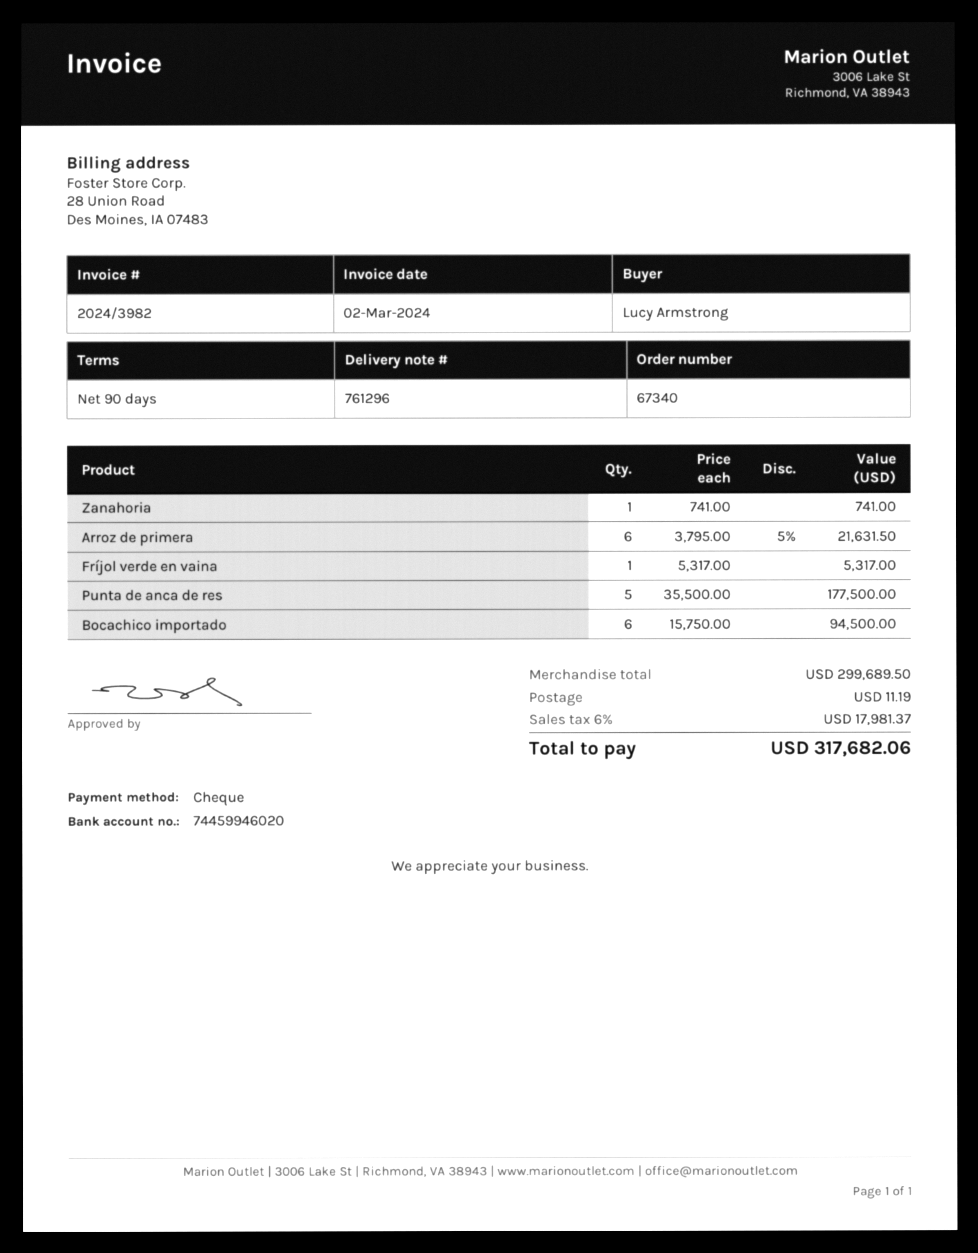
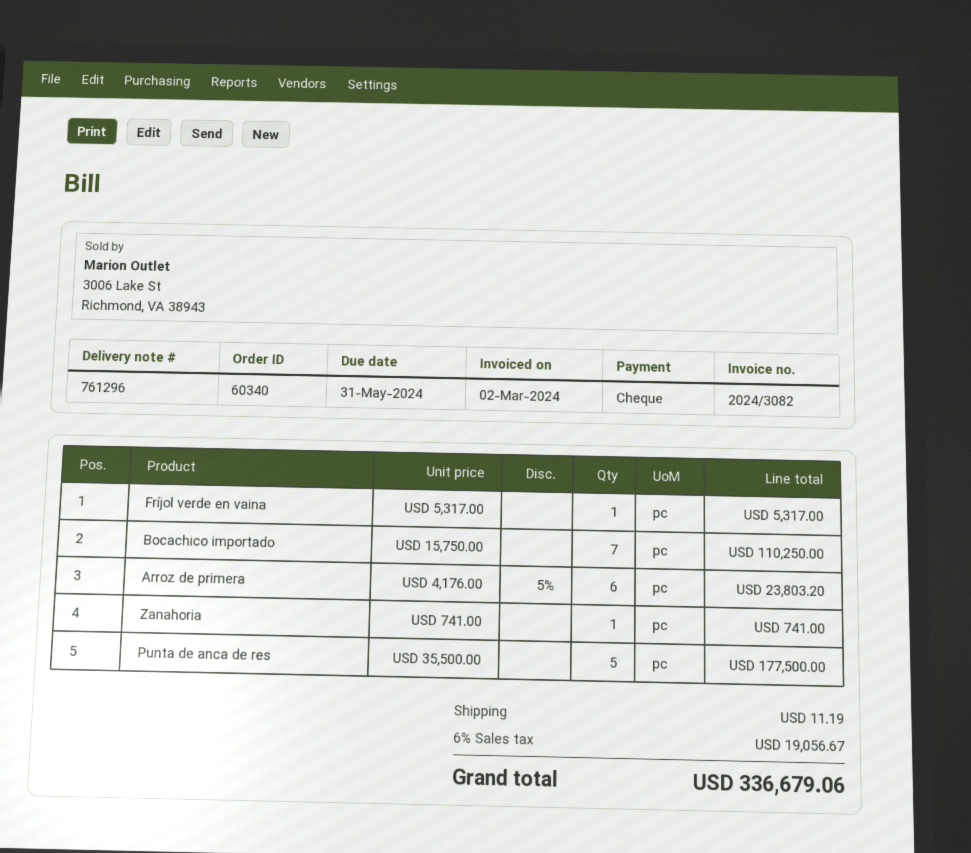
order number: 67340 -> 60340
invoice number: 2024/3982 -> 2024/3082
Arroz de primera: 6 x 3795.00 - 5% = 21631.50 -> 6 x 4176.00 - 5% = 23803.20
Bocachico importado: 6 x 15750.00 = 94500.00 -> 7 x 15750.00 = 110250.00
tax: 6% = 17981.37 -> 6% = 19056.67
total: 317682.06 -> 336679.06

